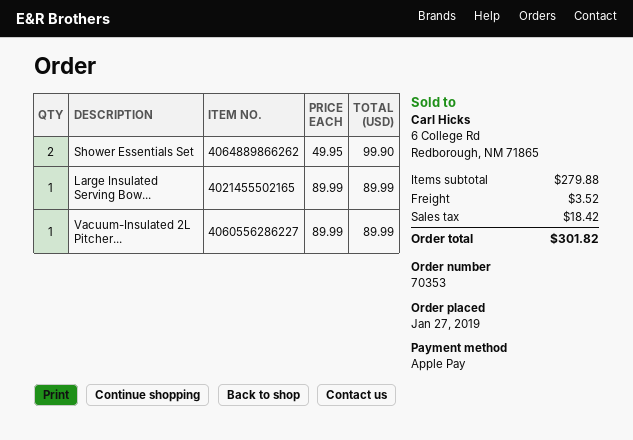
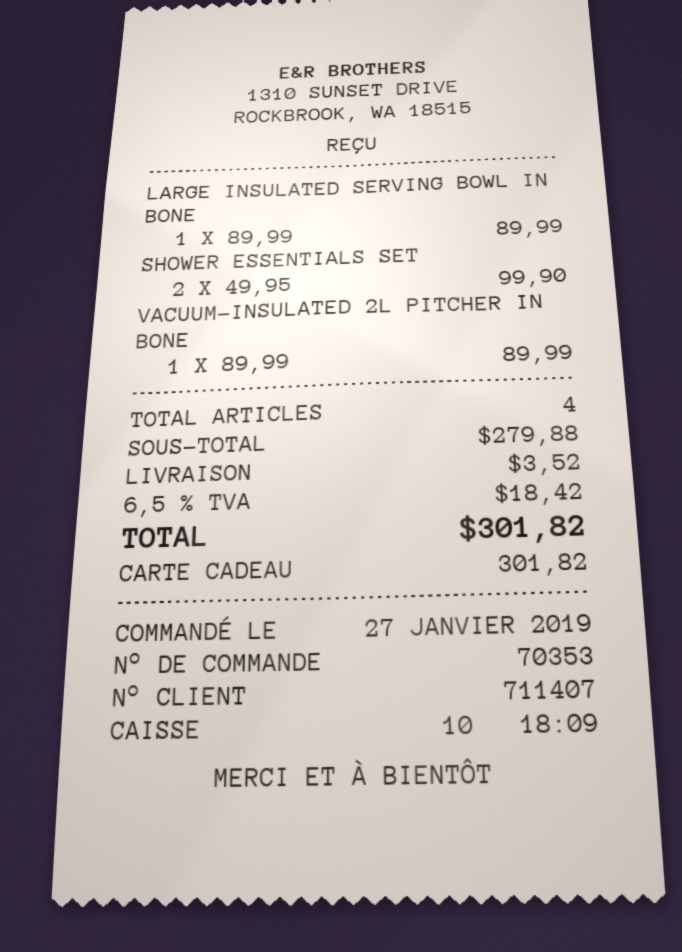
payment method: Apple Pay -> gift card

